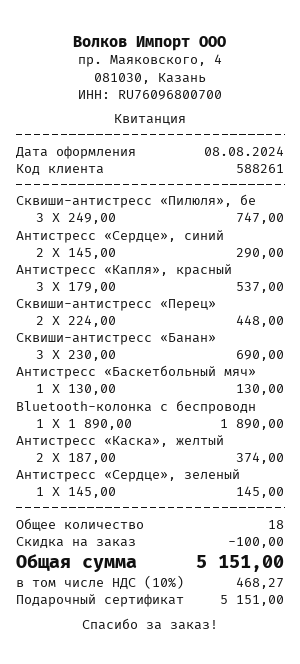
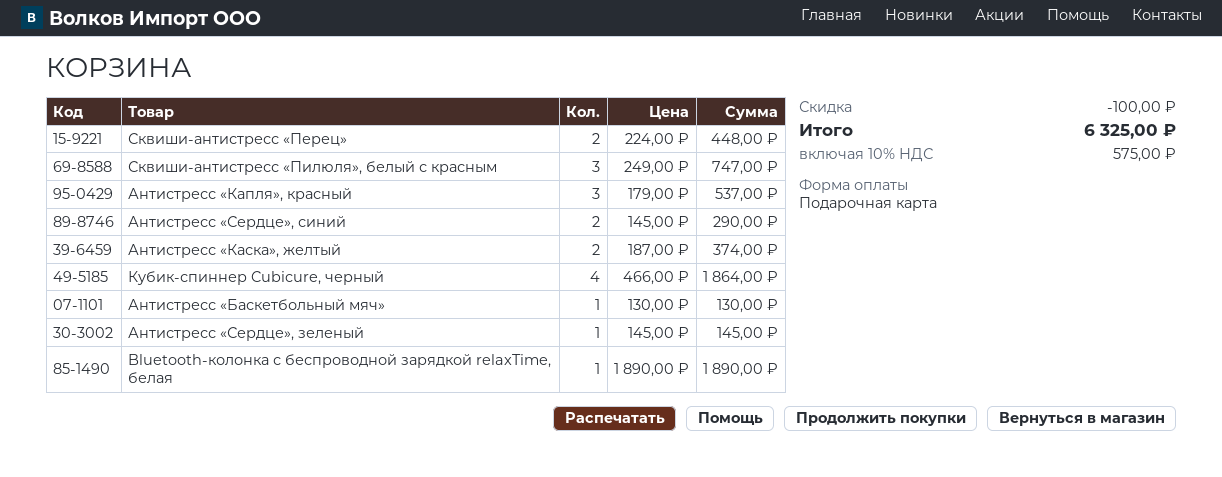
Сквиши-антистресс «Банан»: 3 x 230.00 = 690.00 -> none
Кубик-спиннер Cubicure, черный: none -> 4 x 466.00 = 1864.00
tax: 10% = 468.27 -> 10% = 575.00
total: 5151.00 -> 6325.00

